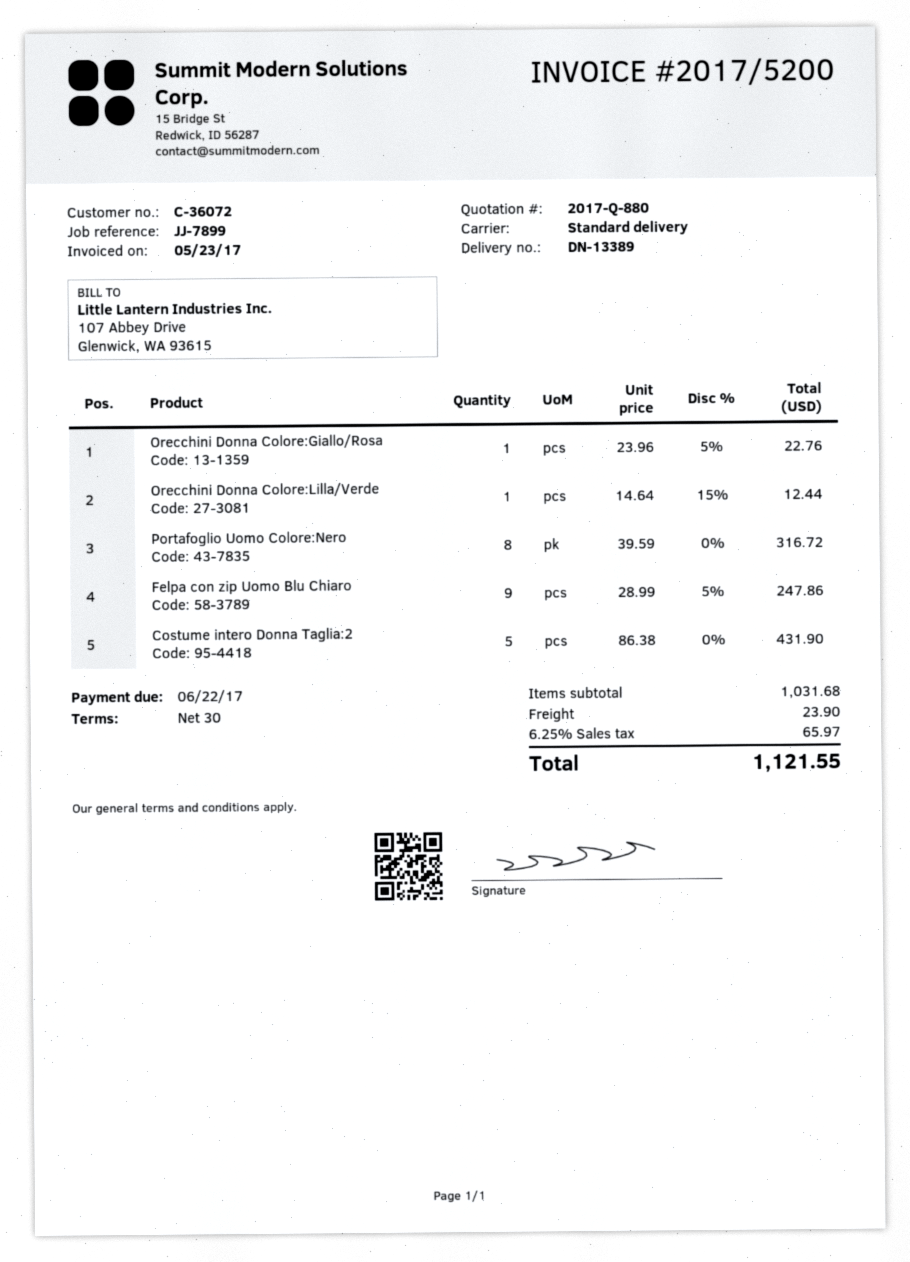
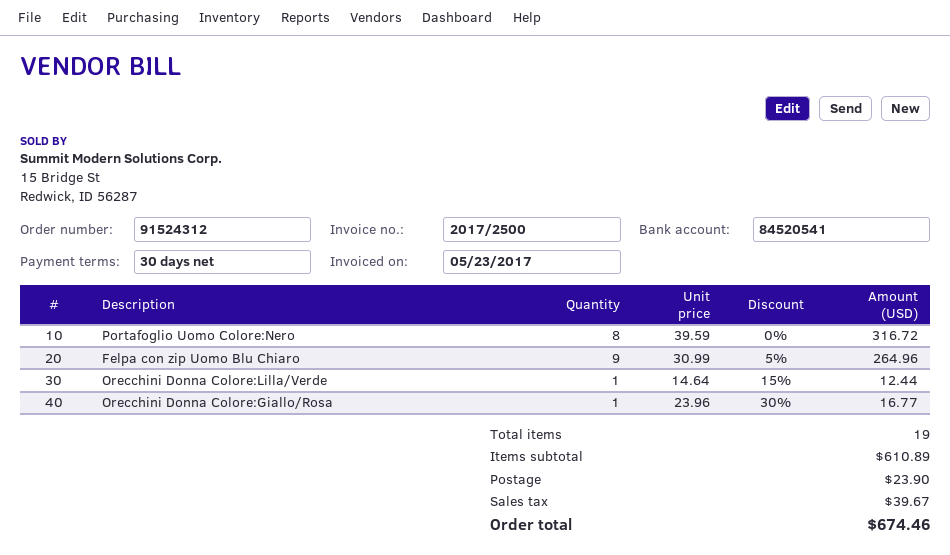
invoice number: 2017/5200 -> 2017/2500
Orecchini Donna Colore:Giallo/Rosa: 1 x 23.96 - 5% = 22.76 -> 1 x 23.96 - 30% = 16.77
Felpa con zip Uomo Blu Chiaro: 9 x 28.99 - 5% = 247.86 -> 9 x 30.99 - 5% = 264.96
Costume intero Donna Taglia:2: 5 x 86.38 = 431.90 -> none
subtotal: 1031.68 -> 610.89
tax: 65.97 -> 39.67
total: 1121.55 -> 674.46

